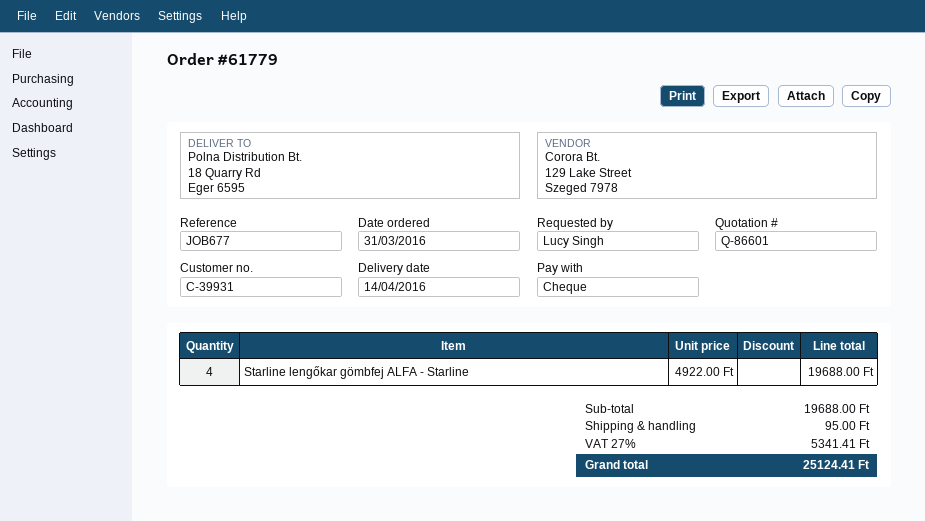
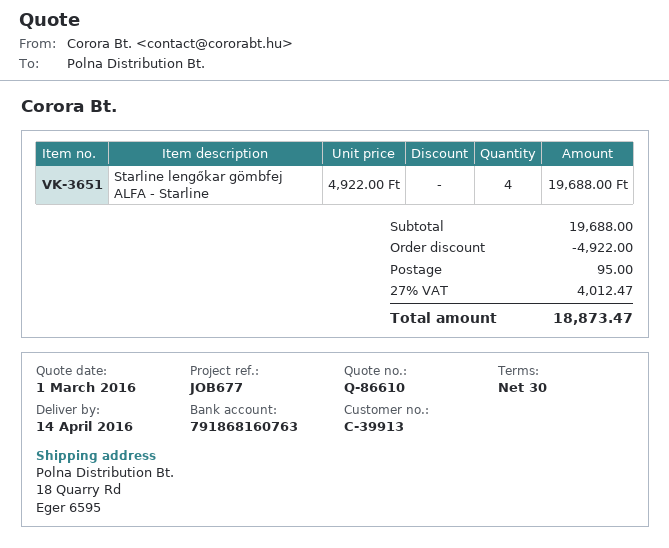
quote number: Q-86601 -> Q-86610
customer number: C-39931 -> C-39913
discount: none -> 4922.00
tax: 27% = 5341.41 -> 27% = 4012.47
total: 25124.41 -> 18873.47

